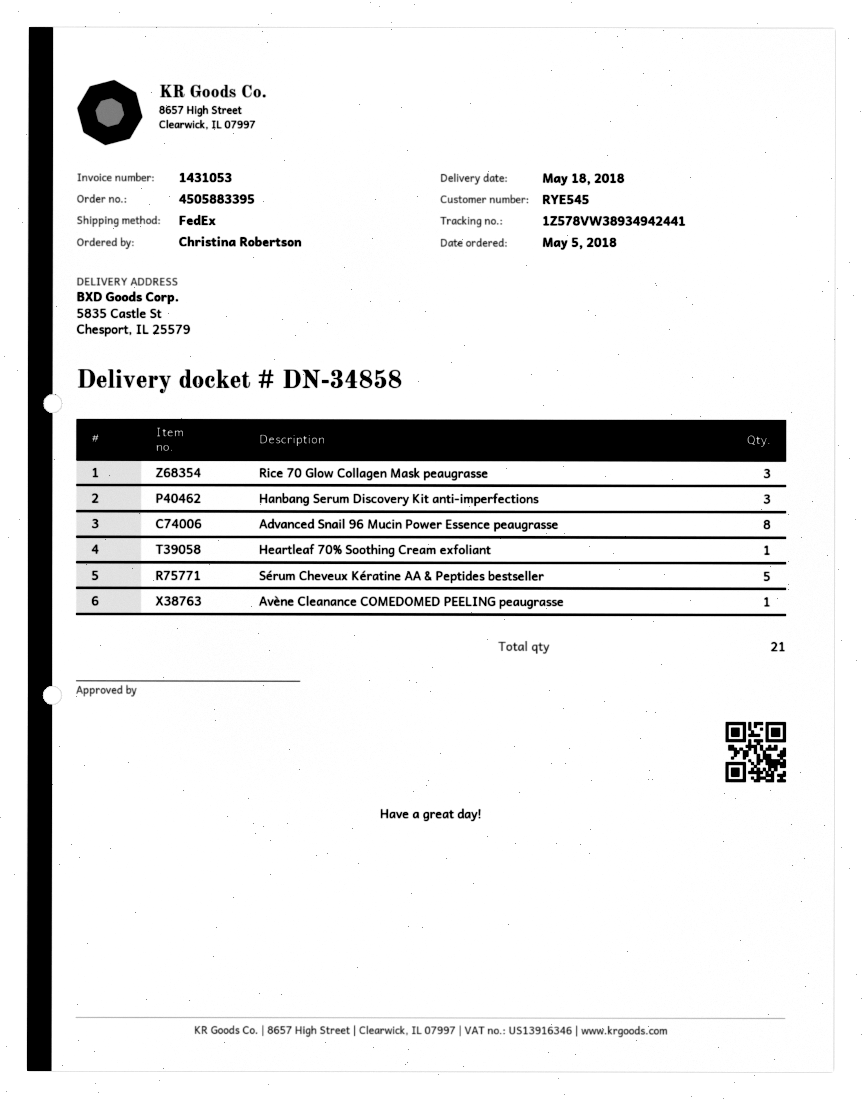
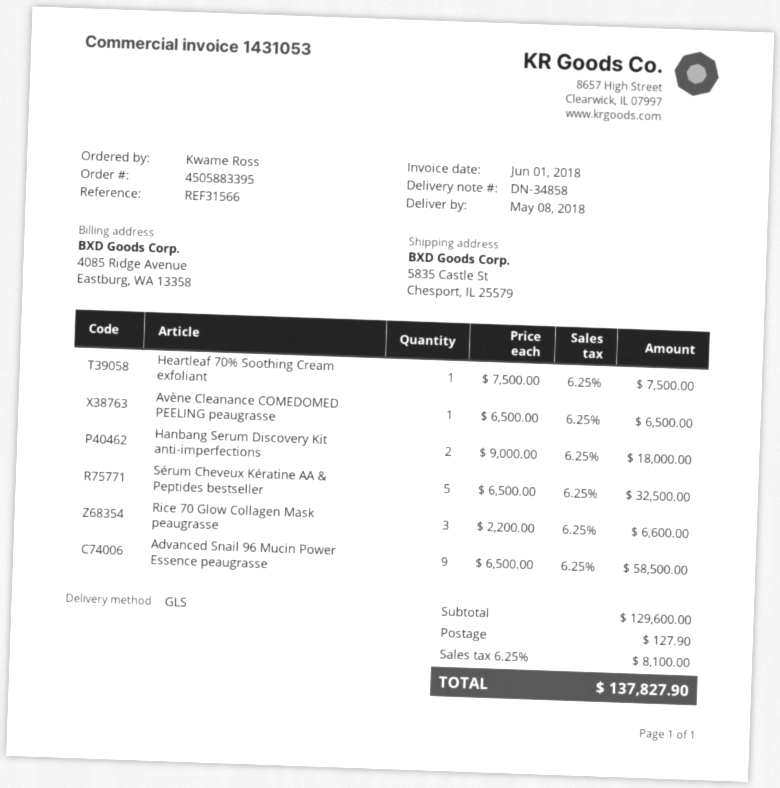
delivery date: 2018-05-18 -> 2018-05-08
ordered by: Christina Robertson -> Kwame Ross
shipping method: FedEx -> GLS
Hanbang Serum Discovery Kit anti-imperfections: 3 -> 2
Advanced Snail 96 Mucin Power Essence peaugrasse: 8 -> 9

